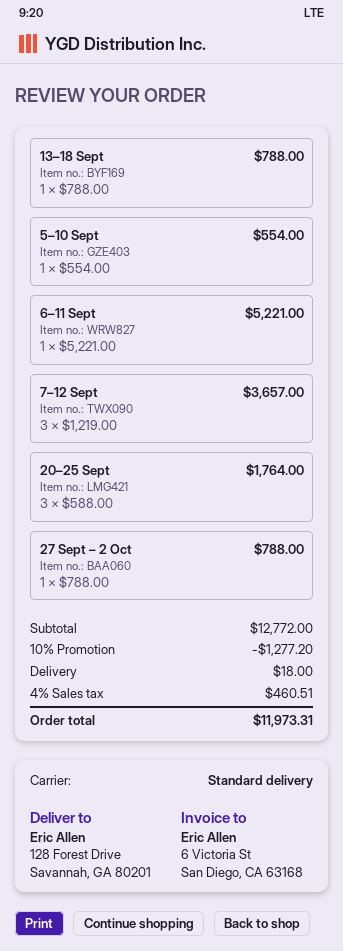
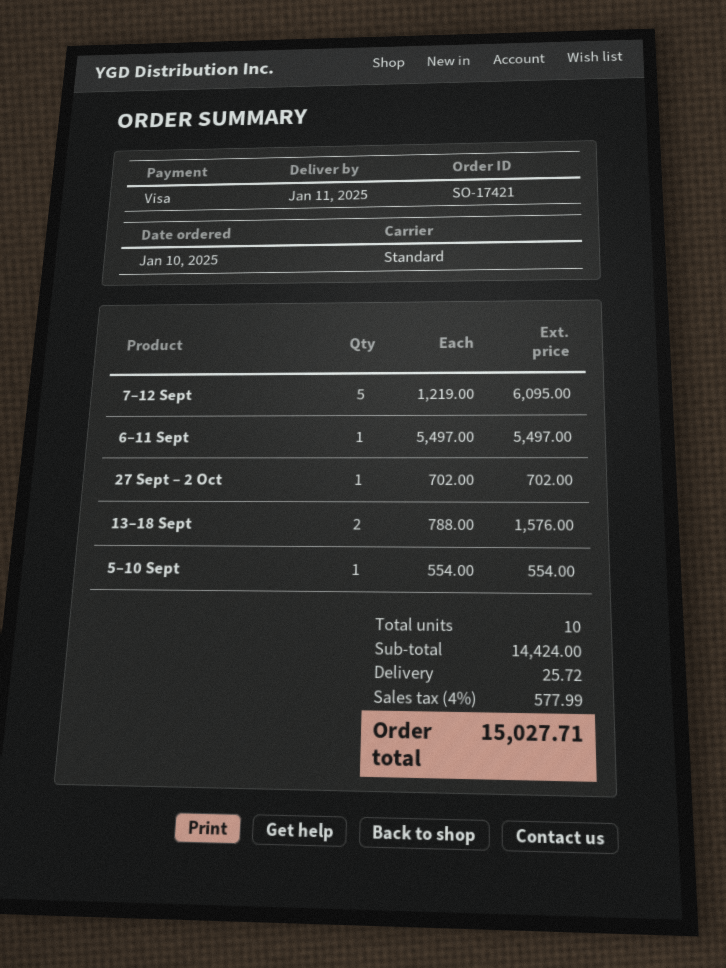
13–18 Sept: 1 x 788.00 = 788.00 -> 2 x 788.00 = 1576.00
6–11 Sept: 1 x 5221.00 = 5221.00 -> 1 x 5497.00 = 5497.00
7–12 Sept: 3 x 1219.00 = 3657.00 -> 5 x 1219.00 = 6095.00
20–25 Sept: 3 x 588.00 = 1764.00 -> none
27 Sept – 2 Oct: 1 x 788.00 = 788.00 -> 1 x 702.00 = 702.00
subtotal: 12772.00 -> 14424.00
discount: 10% = 1277.20 -> none
shipping: 18.00 -> 25.72
tax: 4% = 460.51 -> 4% = 577.99
total: 11973.31 -> 15027.71

